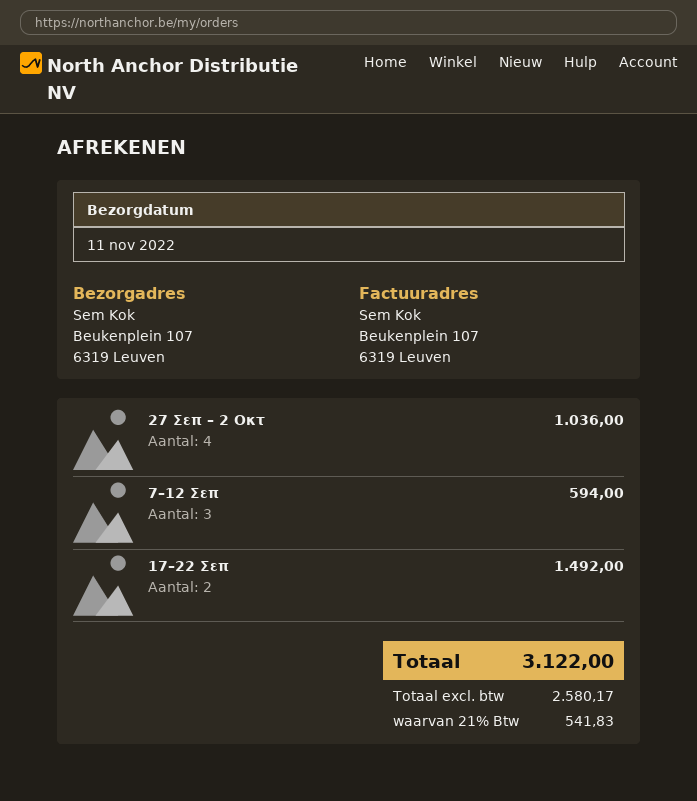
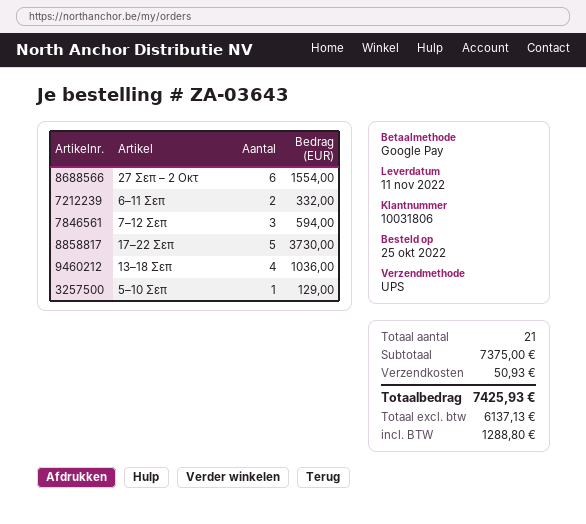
27 Σεπ – 2 Οκτ: 4 for 1036.00 -> 6 for 1554.00
17–22 Σεπ: 2 for 1492.00 -> 5 for 3730.00
6–11 Σεπ: none -> 2 for 332.00
13–18 Σεπ: none -> 4 for 1036.00
5–10 Σεπ: none -> 1 for 129.00
shipping: none -> 50.93
net: 2580.17 -> 6137.13
tax: 541.83 -> 1288.80
total: 3122.00 -> 7425.93

